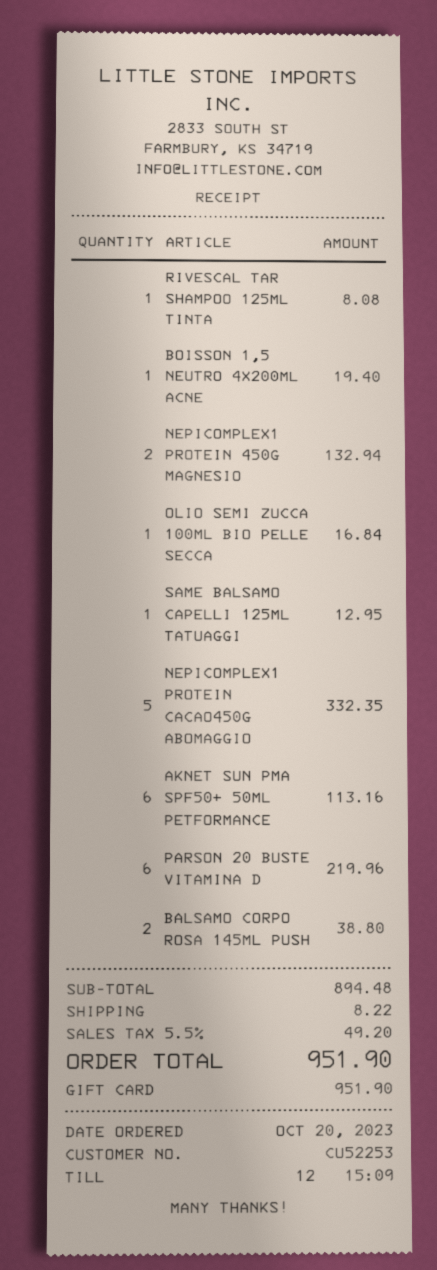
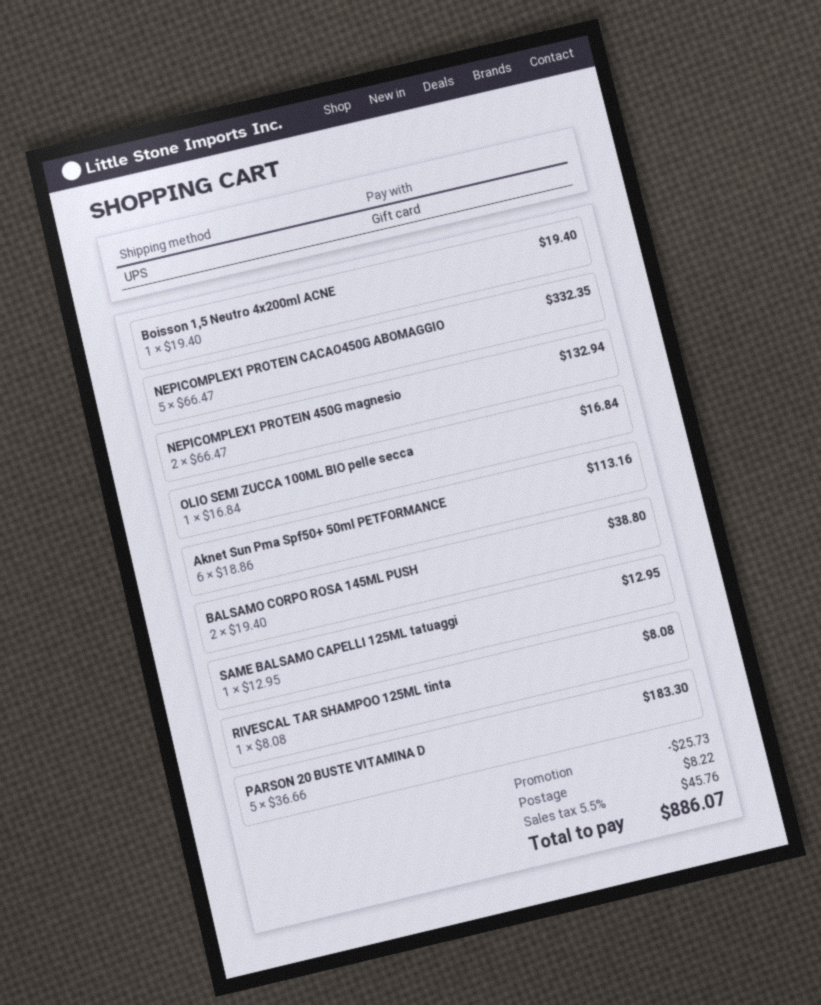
PARSON 20 BUSTE VITAMINA D: 6 for 219.96 -> 5 for 183.30
discount: none -> 25.73
tax: 5.5% = 49.20 -> 5.5% = 45.76
total: 951.90 -> 886.07

